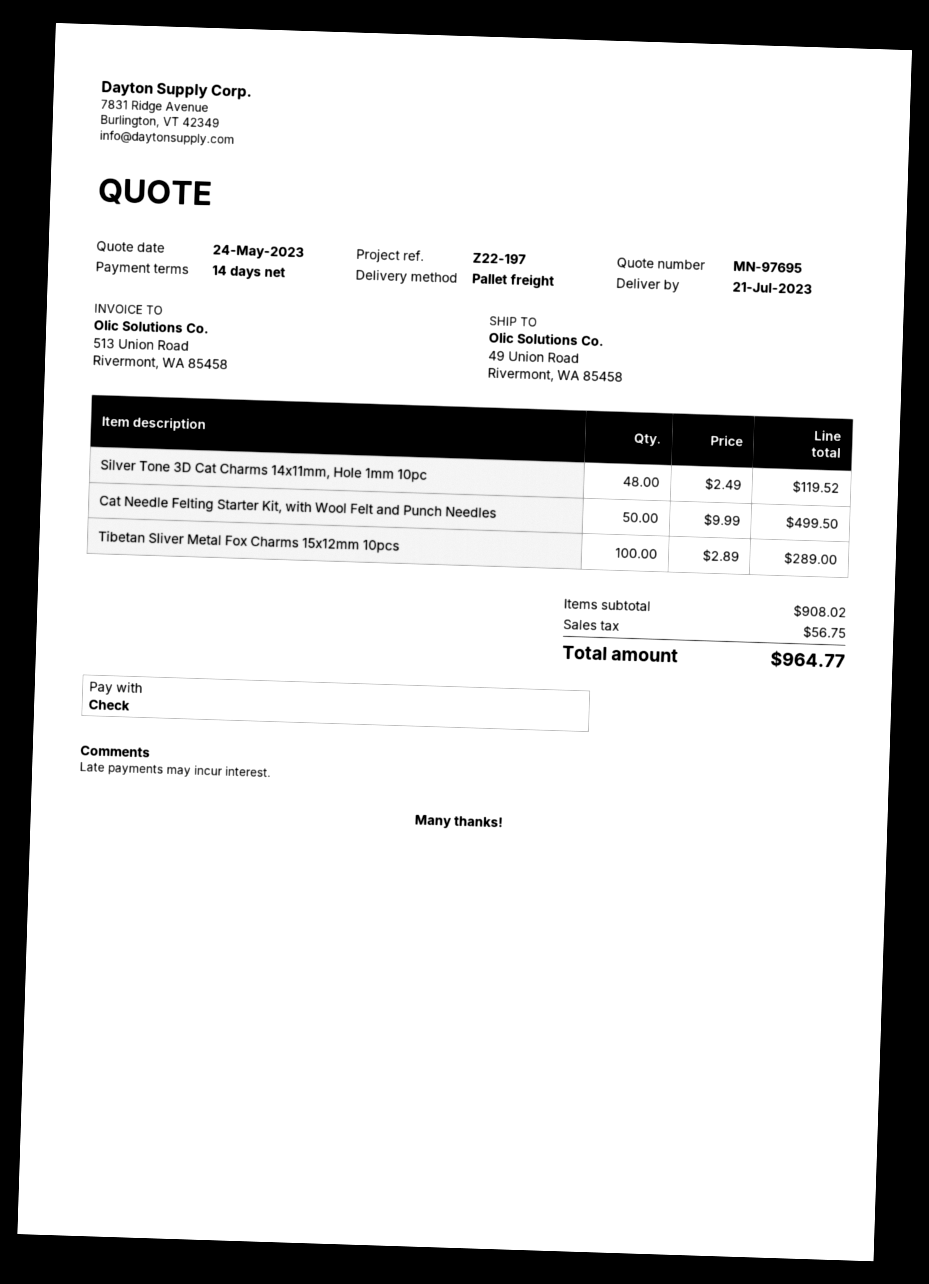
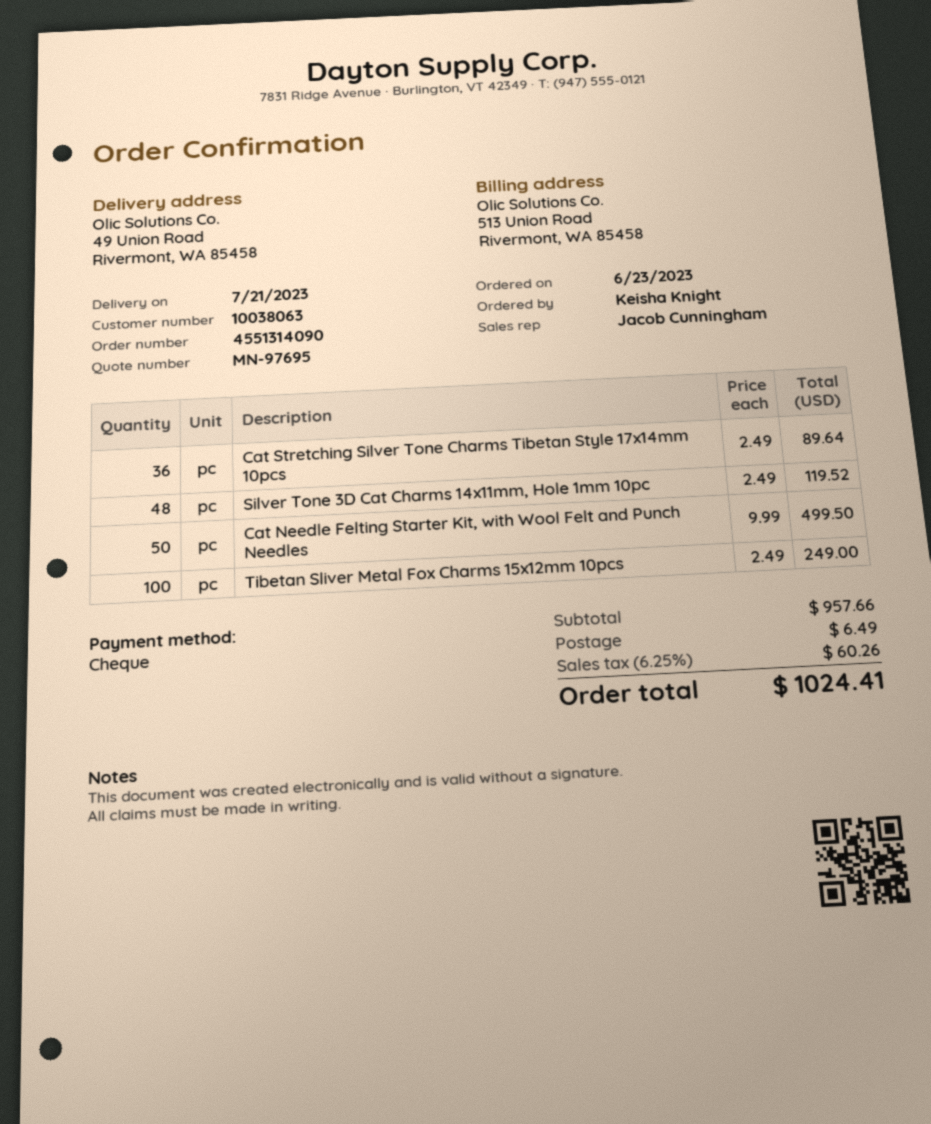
Tibetan Sliver Metal Fox Charms 15x12mm 10pcs: 100 x 2.89 = 289.00 -> 100 x 2.49 = 249.00
Cat Stretching Silver Tone Charms Tibetan Style 17x14mm 10pcs: none -> 36 x 2.49 = 89.64
subtotal: 908.02 -> 957.66
shipping: none -> 6.49
tax: 56.75 -> 60.26
total: 964.77 -> 1024.41

